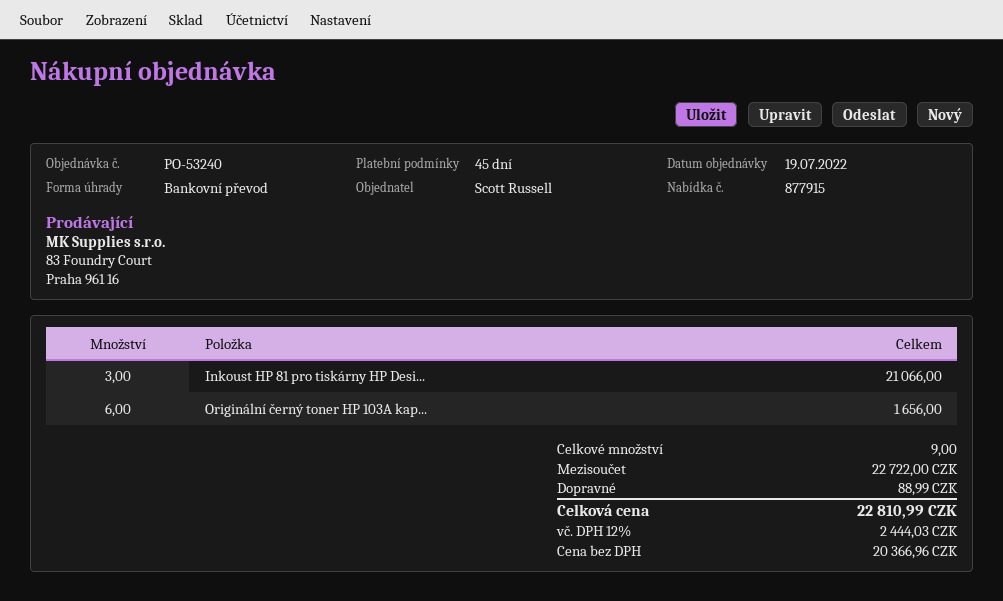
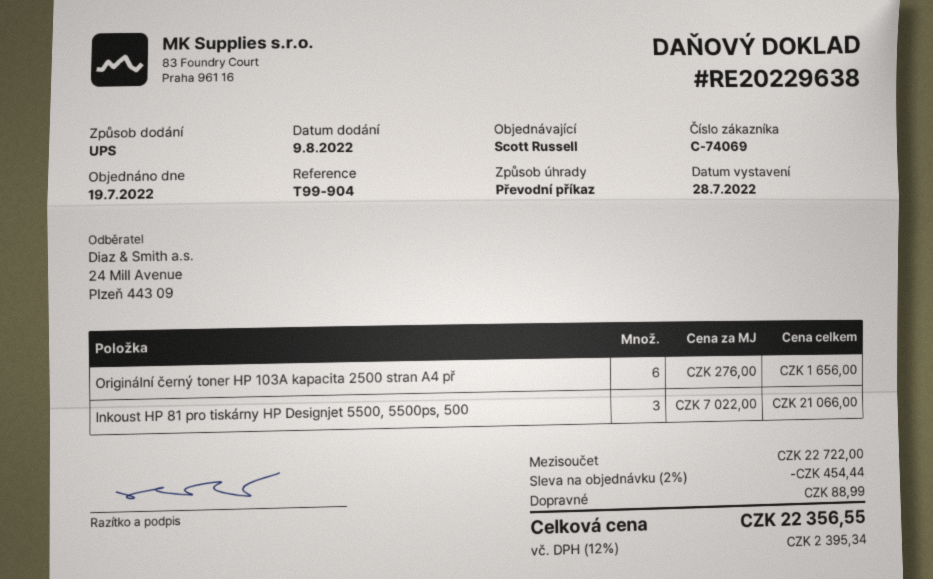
discount: none -> 2% = 454.44
tax: 12% = 2444.03 -> 12% = 2395.34
total: 22810.99 -> 22356.55

